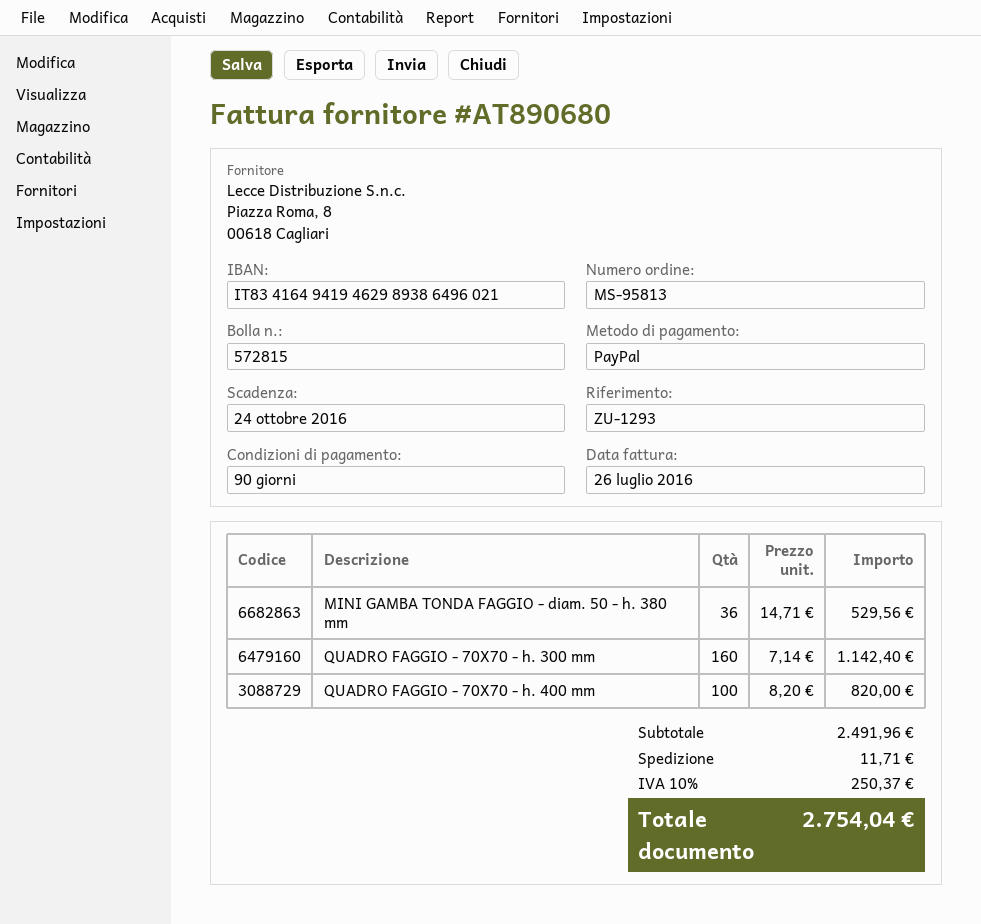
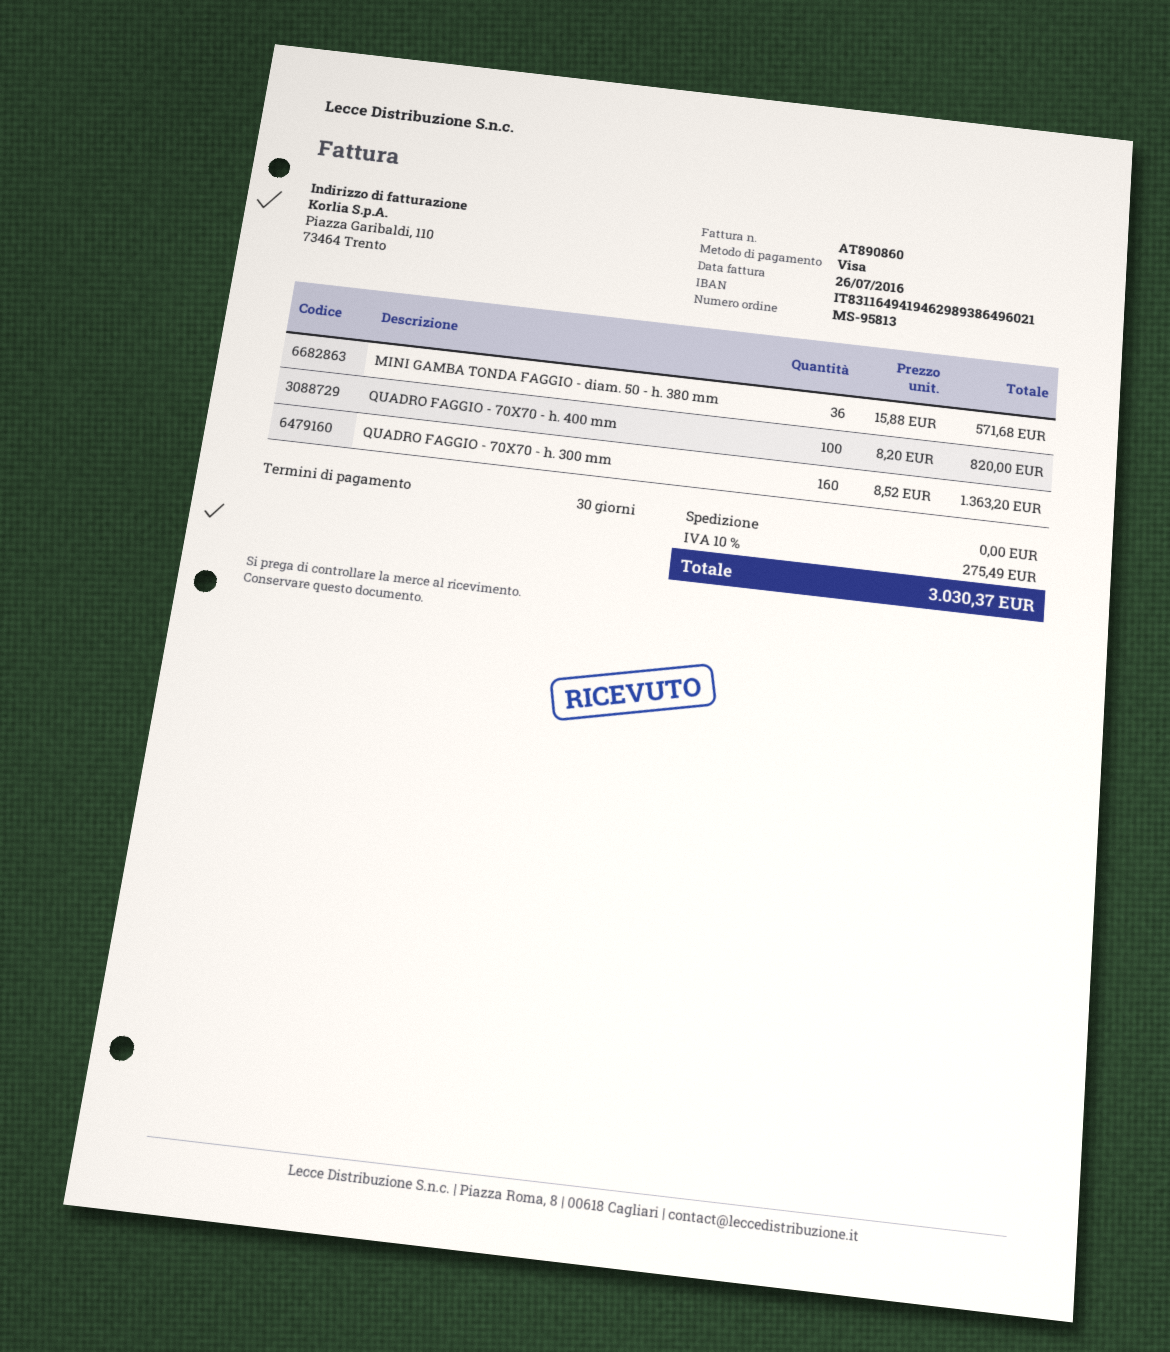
invoice number: AT890680 -> AT890860
payment terms: 90 days -> 30 days
payment method: PayPal -> Visa
bank account: IT8341649419462989386496021 -> IT8311649419462989386496021
MINI GAMBA TONDA FAGGIO - diam. 50 - h. 380 mm: 36 x 14.71 = 529.56 -> 36 x 15.88 = 571.68
QUADRO FAGGIO - 70X70 - h. 300 mm: 160 x 7.14 = 1142.40 -> 160 x 8.52 = 1363.20
shipping: 11.71 -> 0.00
tax: 10% = 250.37 -> 10% = 275.49
total: 2754.04 -> 3030.37

